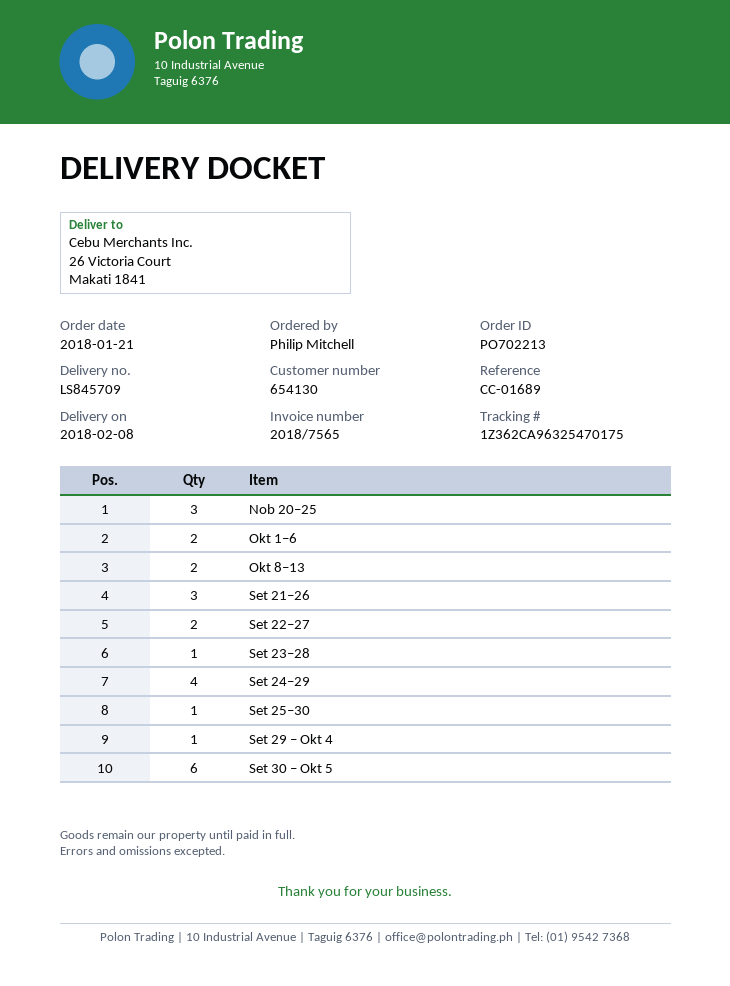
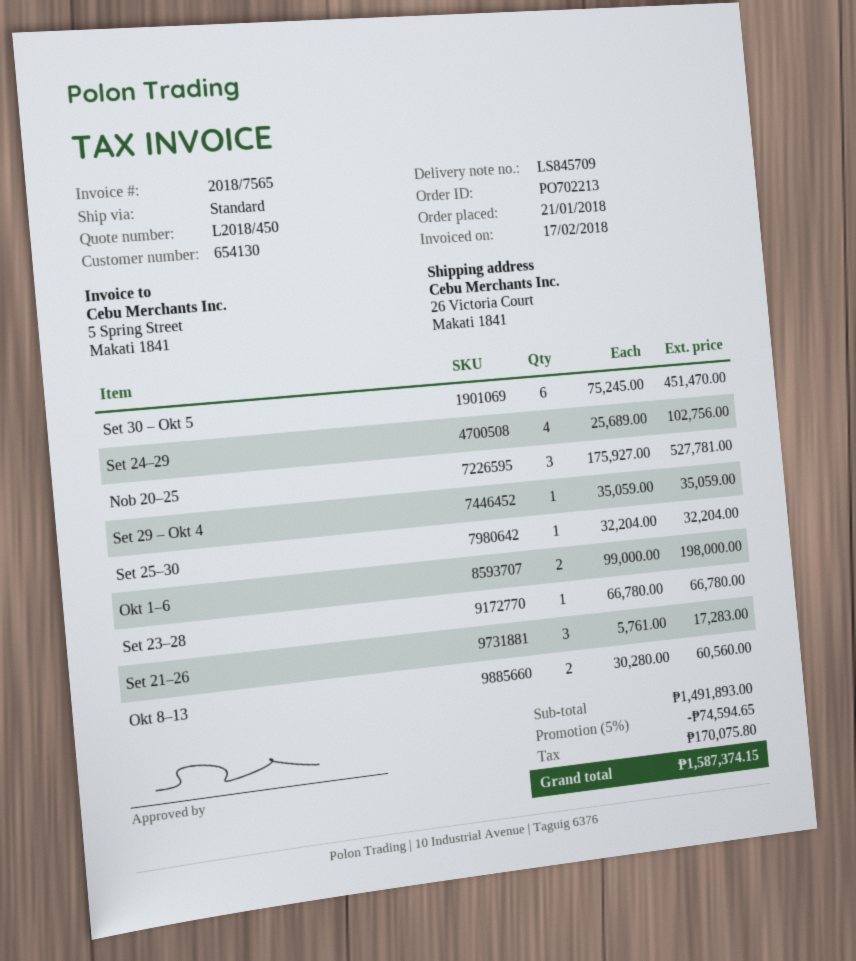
Set 22–27: 2 -> none

